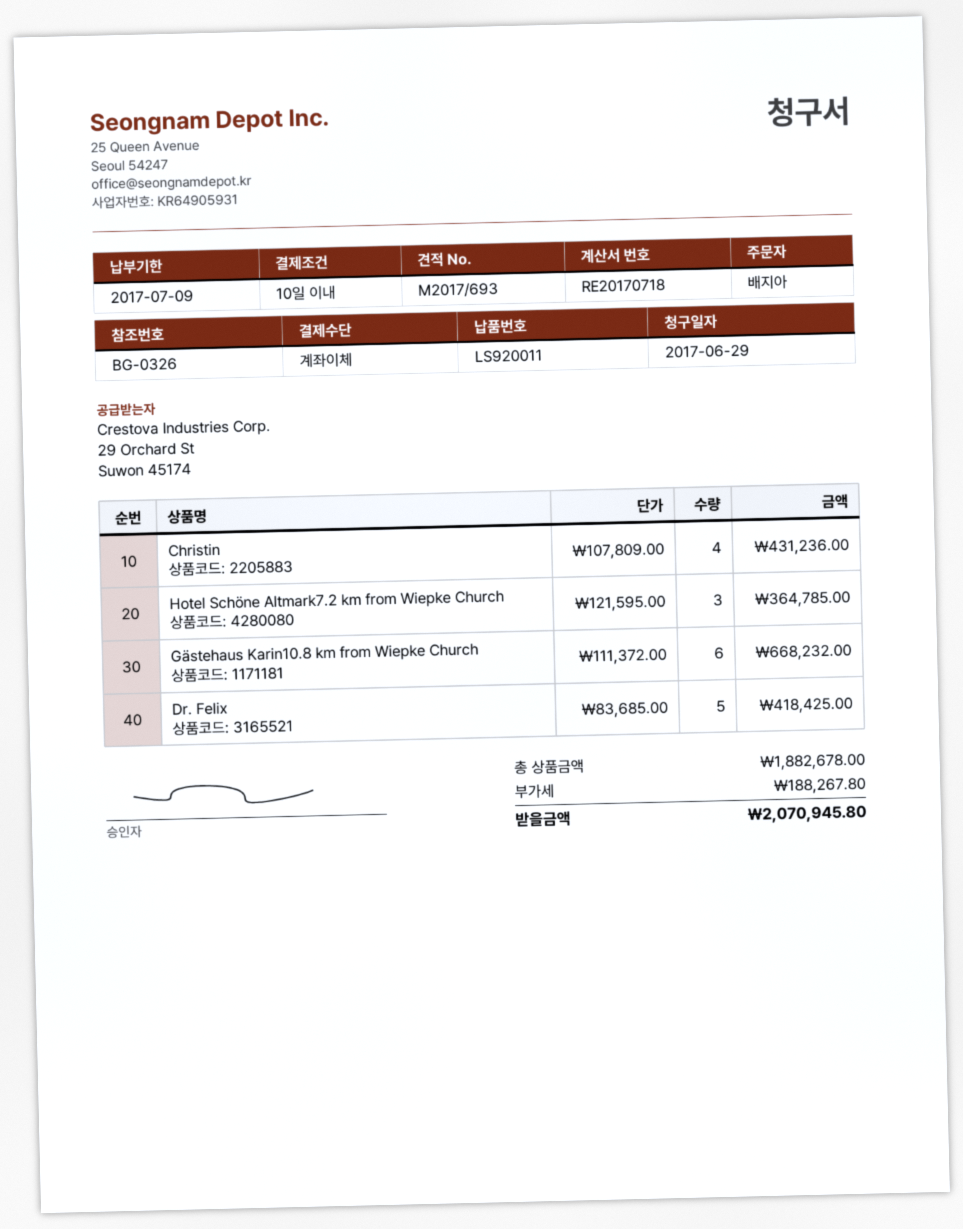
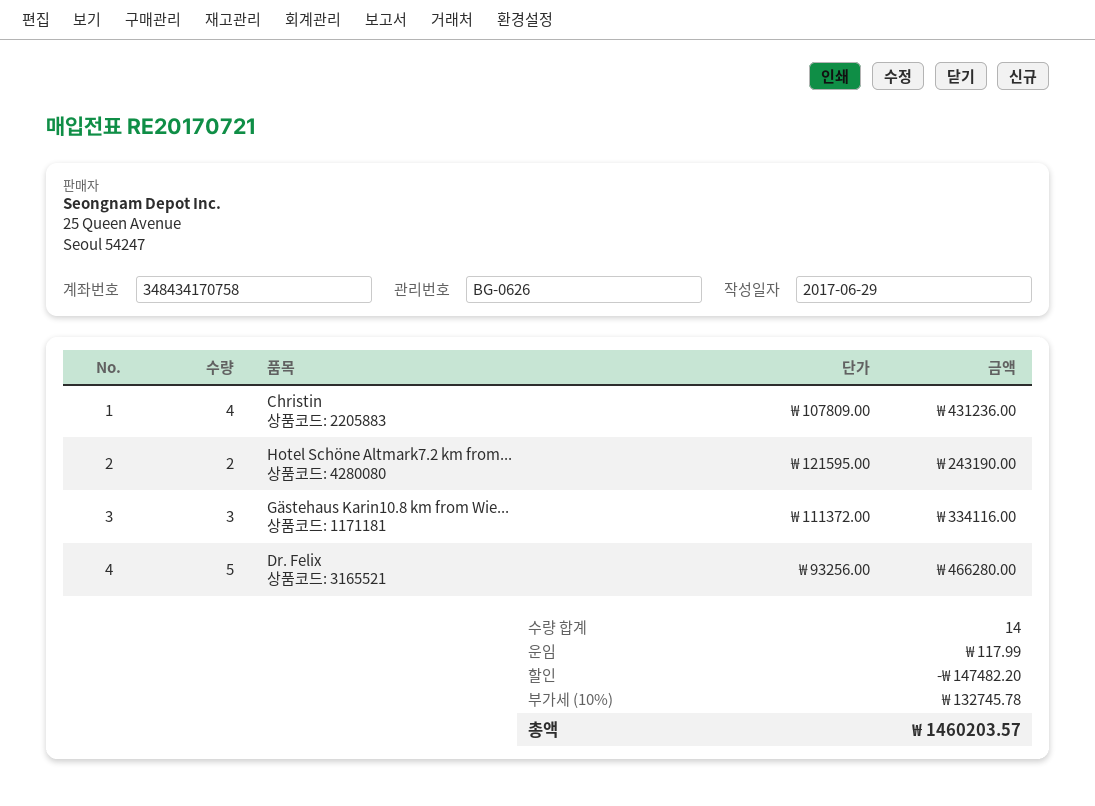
invoice number: RE20170718 -> RE20170721
reference: BG-0326 -> BG-0626
Hotel Schöne Altmark7.2 km from Wiepke Church: 3 x 121595.00 = 364785.00 -> 2 x 121595.00 = 243190.00
Gästehaus Karin10.8 km from Wiepke Church: 6 x 111372.00 = 668232.00 -> 3 x 111372.00 = 334116.00
Dr. Felix: 5 x 83685.00 = 418425.00 -> 5 x 93256.00 = 466280.00
discount: none -> 147482.20
shipping: none -> 117.99
tax: 188267.80 -> 132745.78
total: 2070945.80 -> 1460203.57

